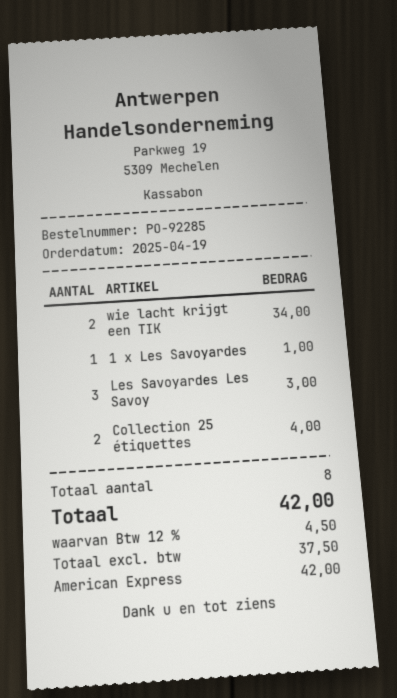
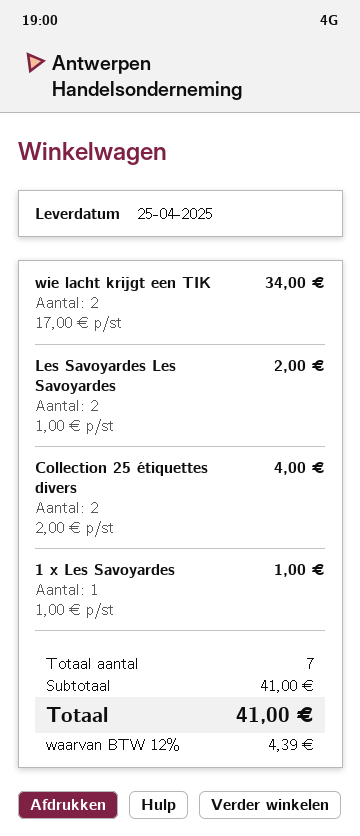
Les Savoyardes Les Savoy: 3 for 3.00 -> 2 for 2.00
total quantity: 8 -> 7
tax: 12% = 4.50 -> 12% = 4.39
total: 42.00 -> 41.00

